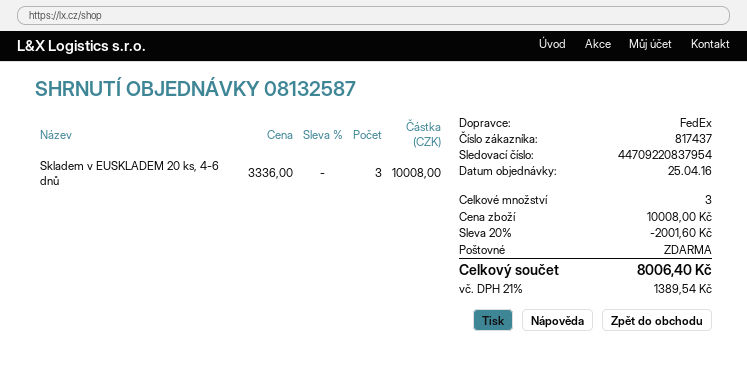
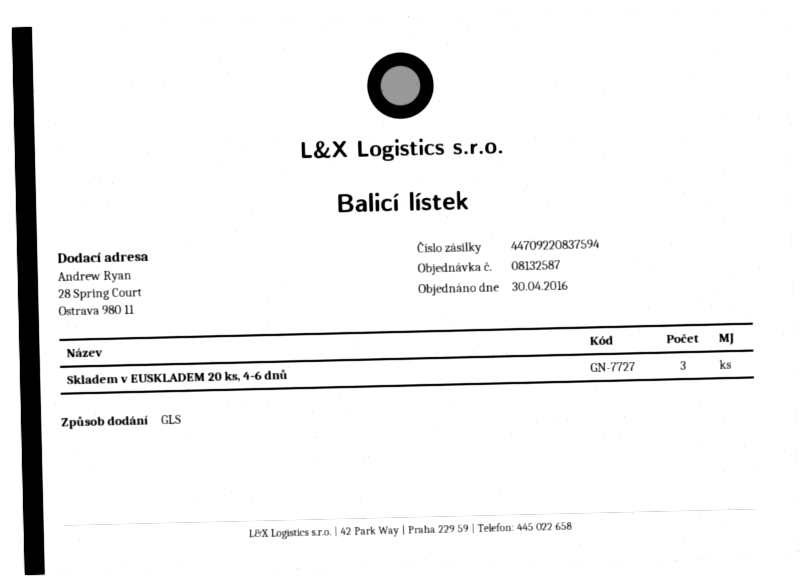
order date: 2016-04-25 -> 2016-04-30
shipping method: FedEx -> GLS
tracking number: 44709220837954 -> 44709220837594

